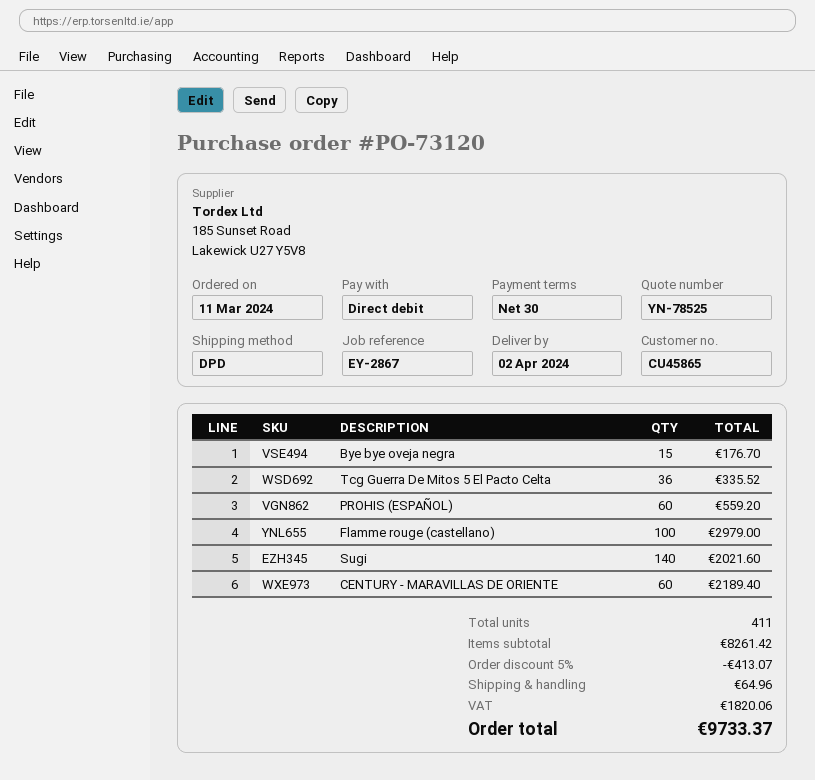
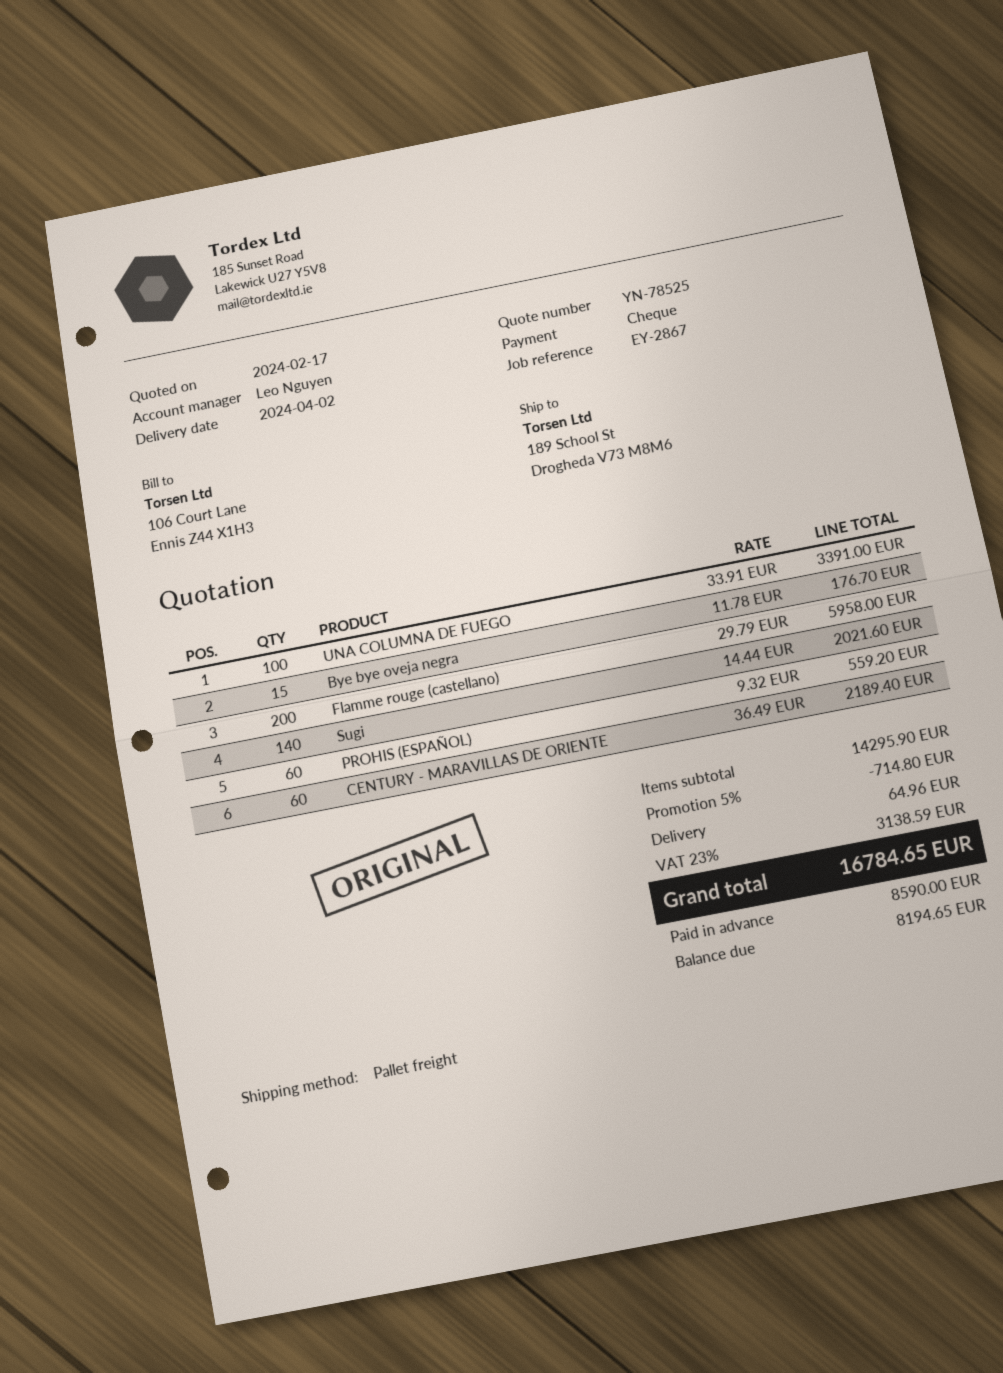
payment method: direct debit -> cheque
shipping method: DPD -> pallet freight
Tcg Guerra De Mitos 5 El Pacto Celta: 36 for 335.52 -> none
Flamme rouge (castellano): 100 for 2979.00 -> 200 for 5958.00
UNA COLUMNA DE FUEGO: none -> 100 for 3391.00
subtotal: 8261.42 -> 14295.90
discount: 5% = 413.07 -> 5% = 714.80
tax: 1820.06 -> 3138.59
total: 9733.37 -> 16784.65

